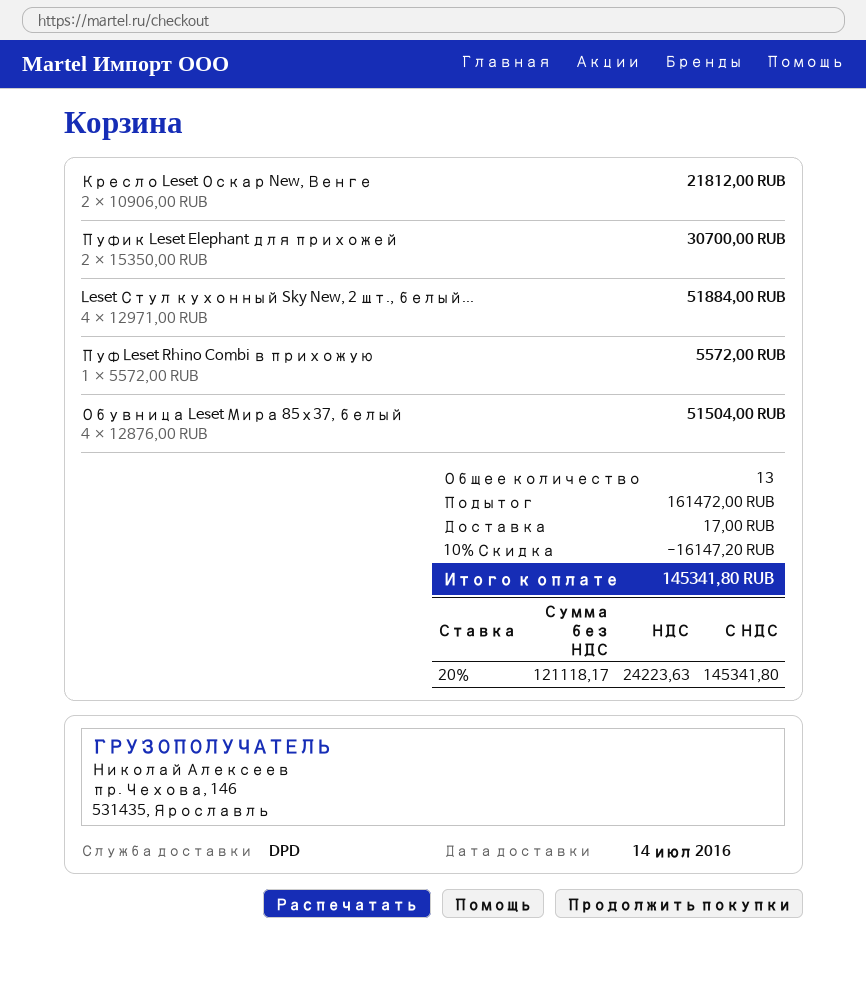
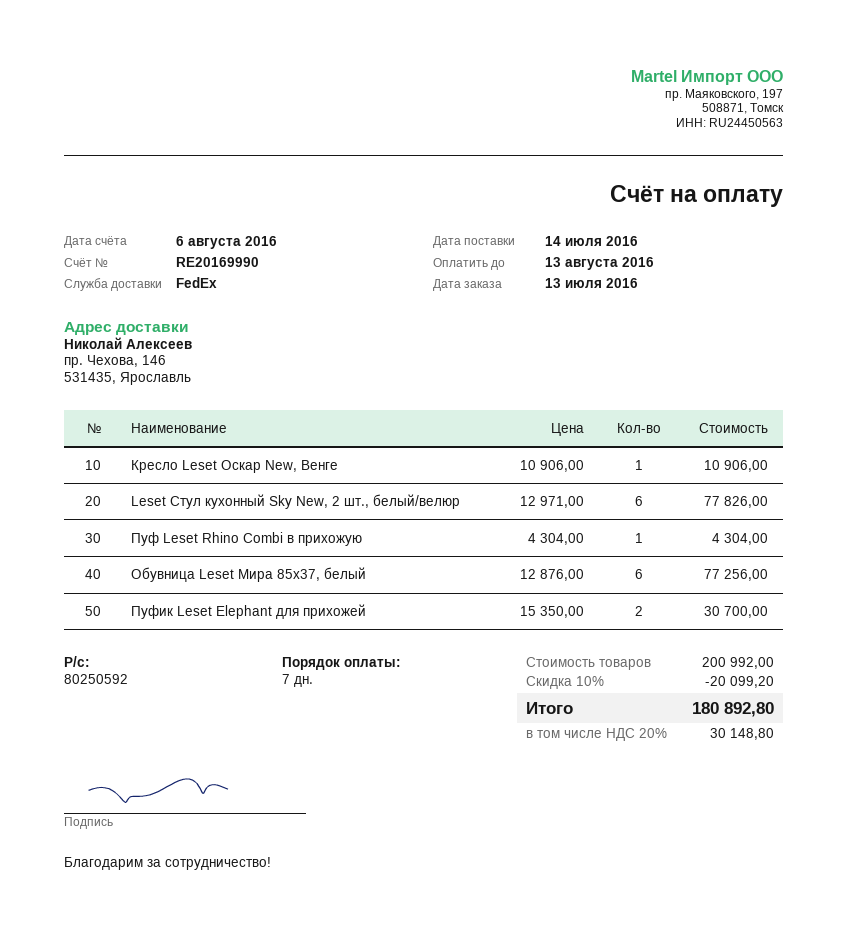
shipping method: DPD -> FedEx
Кресло Leset Оскар New, Венге: 2 x 10906.00 = 21812.00 -> 1 x 10906.00 = 10906.00
Leset Стул кухонный Sky New, 2 шт., белый...: 4 x 12971.00 = 51884.00 -> 6 x 12971.00 = 77826.00
Пуф Leset Rhino Combi в прихожую: 1 x 5572.00 = 5572.00 -> 1 x 4304.00 = 4304.00
Обувница Leset Мира 85х37, белый: 4 x 12876.00 = 51504.00 -> 6 x 12876.00 = 77256.00
subtotal: 161472.00 -> 200992.00
discount: 10% = 16147.20 -> 10% = 20099.20
shipping: 17.00 -> none
tax: 20% = 24223.63 -> 20% = 30148.80
total: 145341.80 -> 180892.80

